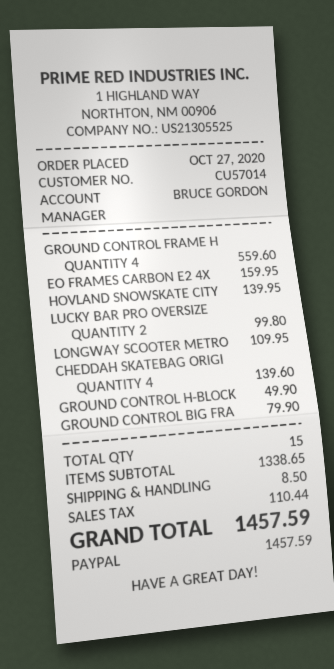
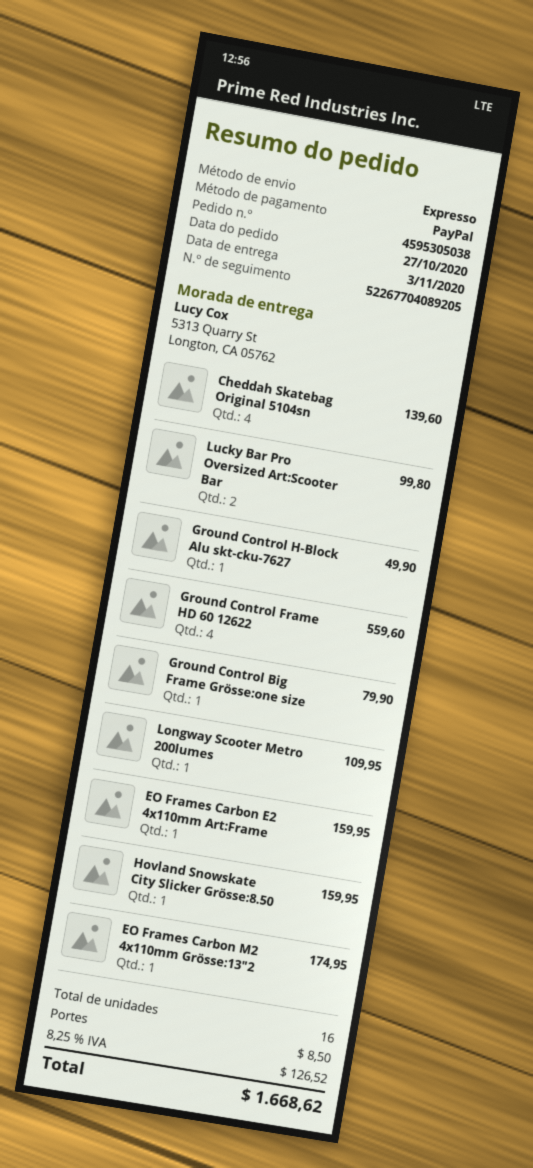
HOVLAND SNOWSKATE CITY: 1 for 139.95 -> 1 for 159.95
EO Frames Carbon M2 4x110mm Grösse:13"2: none -> 1 for 174.95
total quantity: 15 -> 16
tax: 110.44 -> 126.52
total: 1457.59 -> 1668.62

